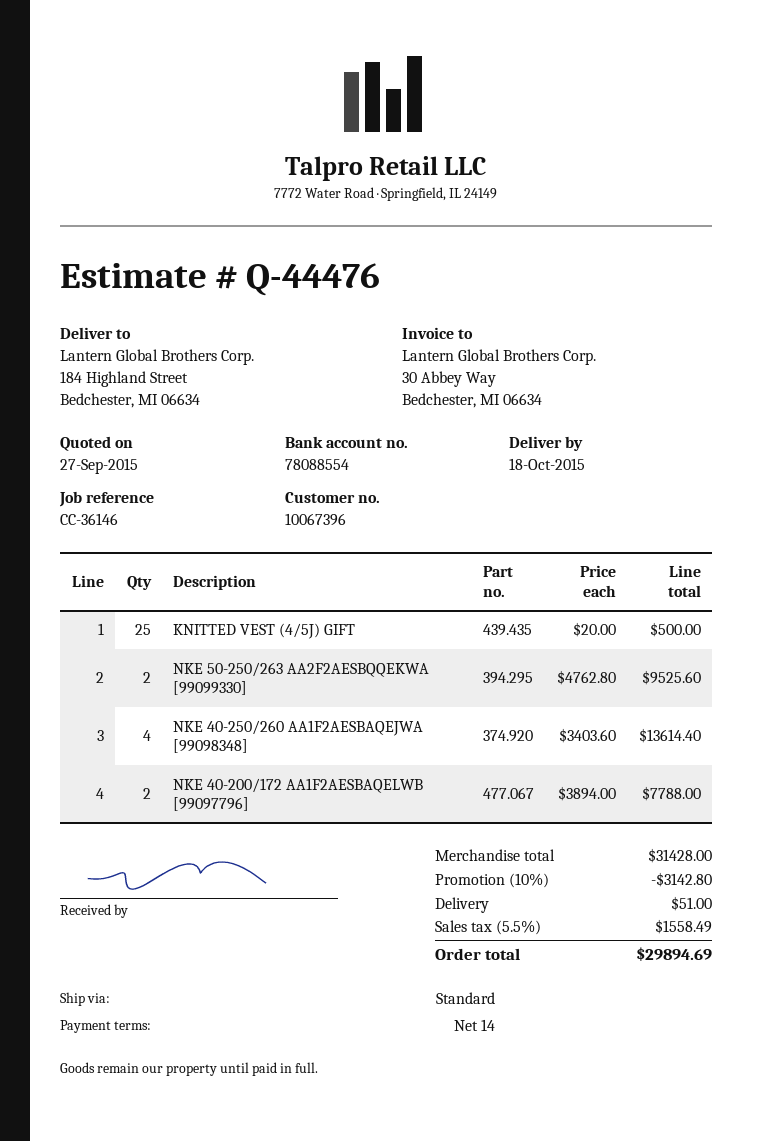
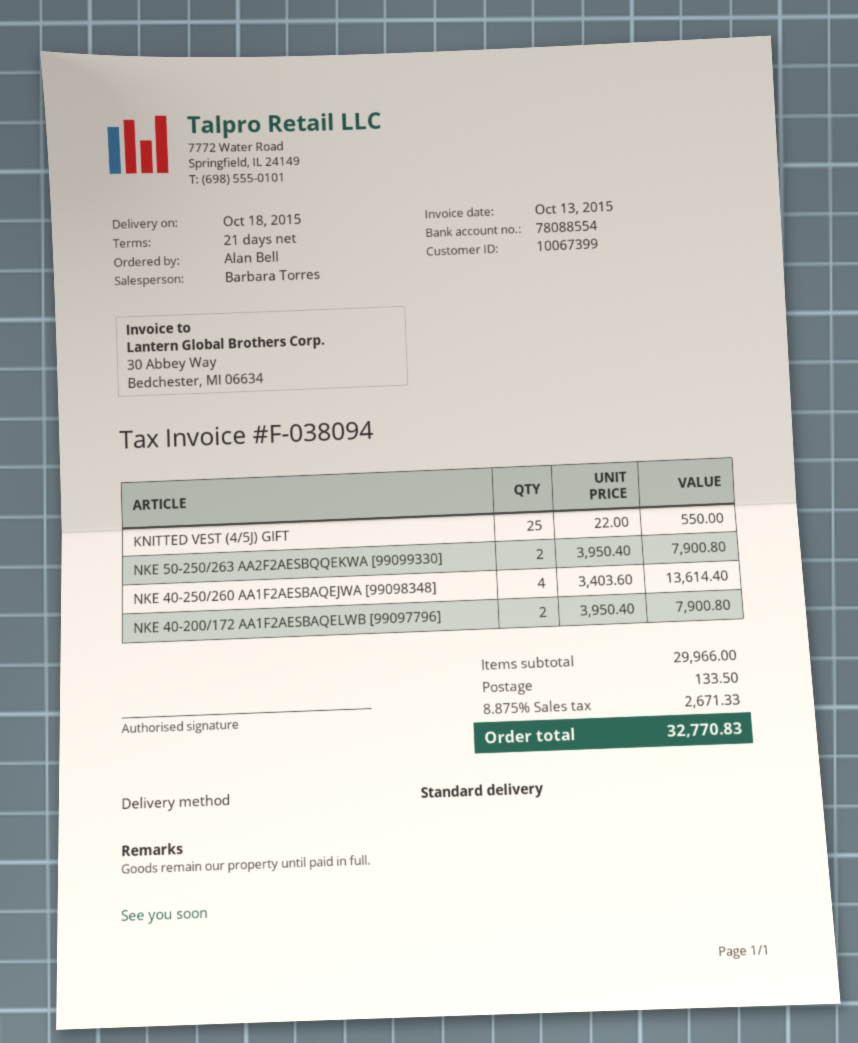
payment terms: 14 days -> 21 days
customer number: 10067396 -> 10067399
KNITTED VEST (4/5J) GIFT: 25 x 20.00 = 500.00 -> 25 x 22.00 = 550.00
NKE 50-250/263 AA2F2AESBQQEKWA [99099330]: 2 x 4762.80 = 9525.60 -> 2 x 3950.40 = 7900.80
NKE 40-200/172 AA1F2AESBAQELWB [99097796]: 2 x 3894.00 = 7788.00 -> 2 x 3950.40 = 7900.80
subtotal: 31428.00 -> 29966.00
discount: 10% = 3142.80 -> none
shipping: 51.00 -> 133.50
tax: 5.5% = 1558.49 -> 8.875% = 2671.33
total: 29894.69 -> 32770.83

